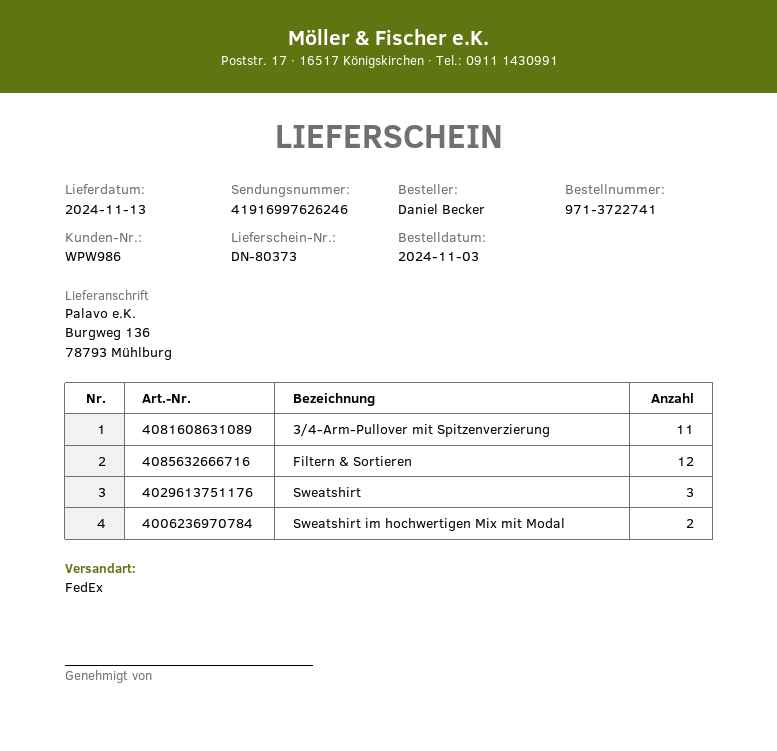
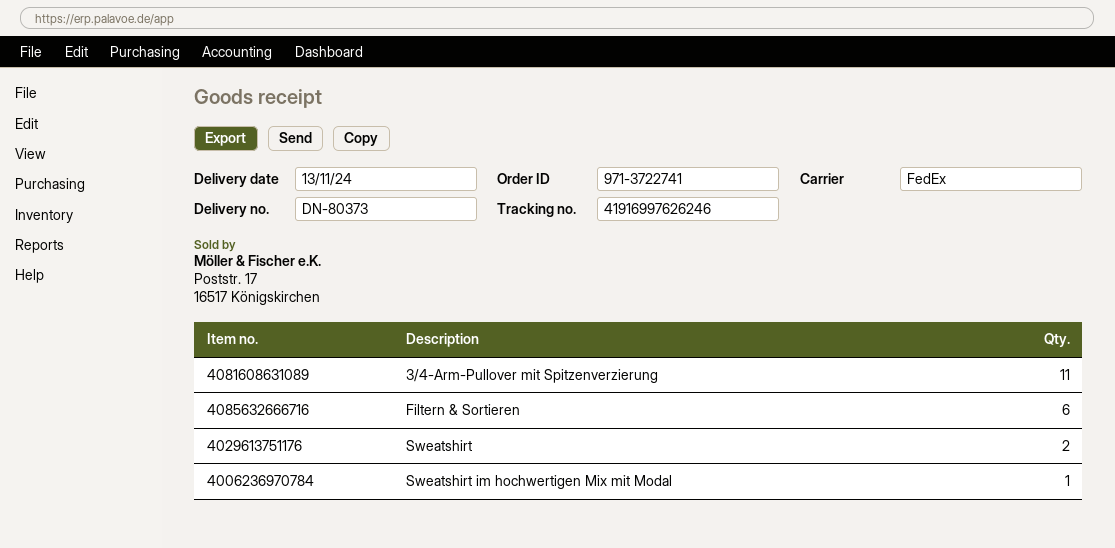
Filtern & Sortieren: 12 -> 6
Sweatshirt: 3 -> 2
Sweatshirt im hochwertigen Mix mit Modal: 2 -> 1

